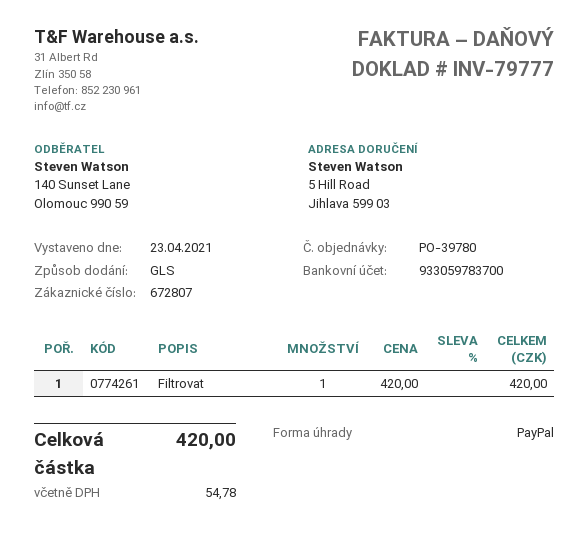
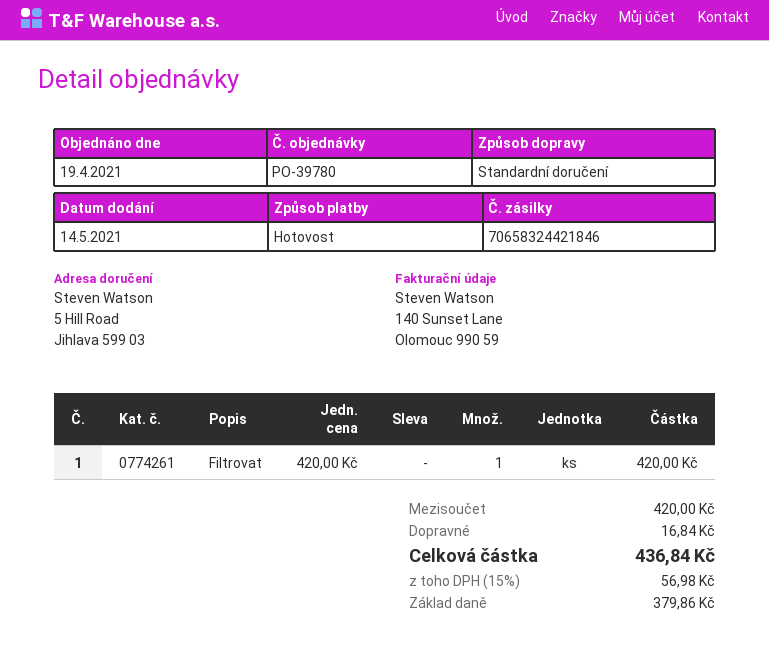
payment method: PayPal -> cash
shipping method: GLS -> standard
shipping: none -> 16.84
tax: 54.78 -> 56.98
total: 420.00 -> 436.84

